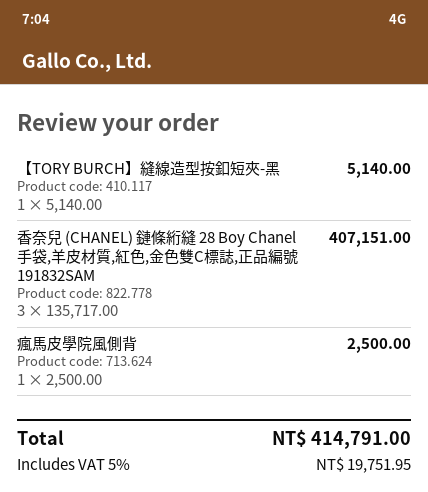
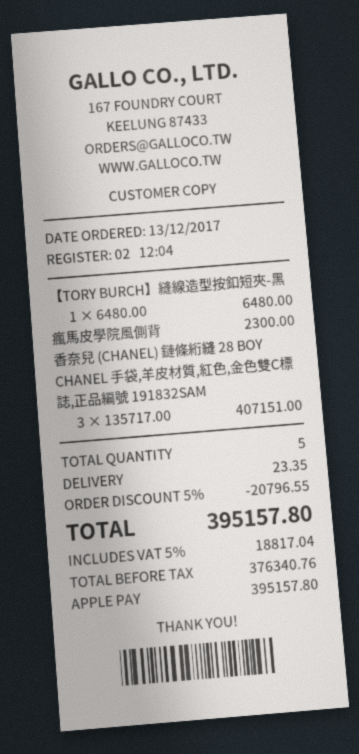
【TORY BURCH】縫線造型按釦短夾-黑: 1 x 5140.00 = 5140.00 -> 1 x 6480.00 = 6480.00
瘋馬皮學院風側背: 1 x 2500.00 = 2500.00 -> 1 x 2300.00 = 2300.00
discount: none -> 5% = 20796.55
shipping: none -> 23.35
tax: 5% = 19751.95 -> 5% = 18817.04
total: 414791.00 -> 395157.80

